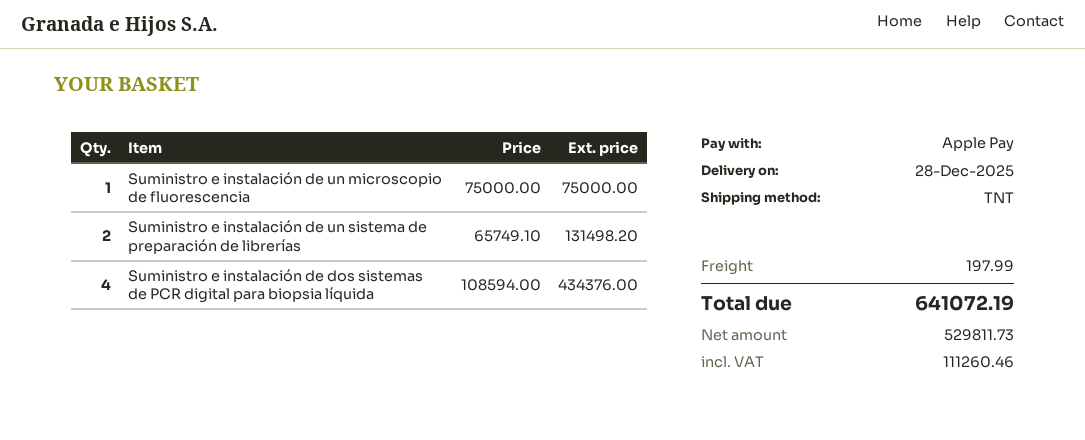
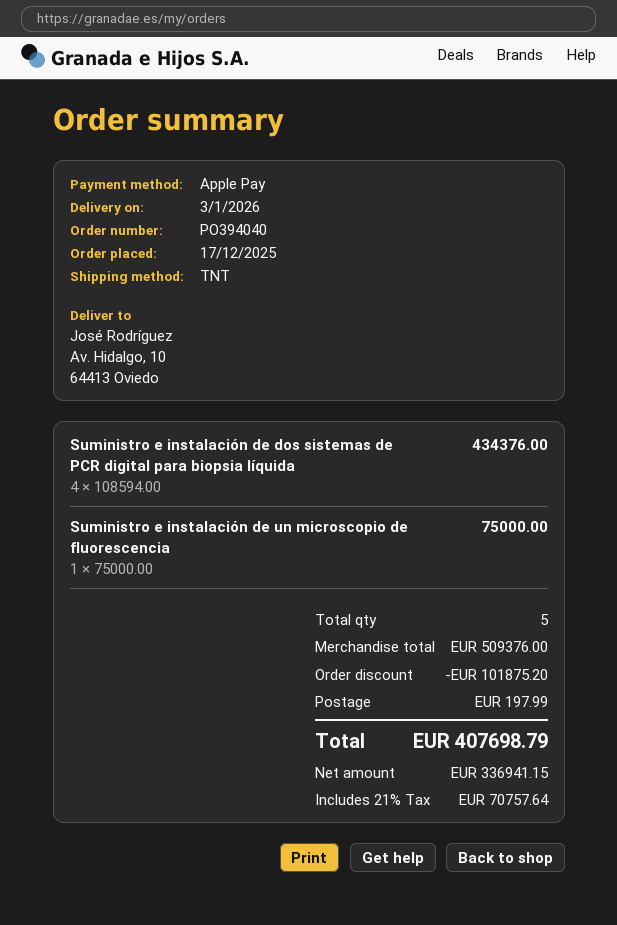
delivery date: 2025-12-28 -> 2026-01-03
Suministro e instalación de un sistema de preparación de librerías: 2 x 65749.10 = 131498.20 -> none
discount: none -> 101875.20
net: 529811.73 -> 336941.15
tax: 111260.46 -> 70757.64
total: 641072.19 -> 407698.79

